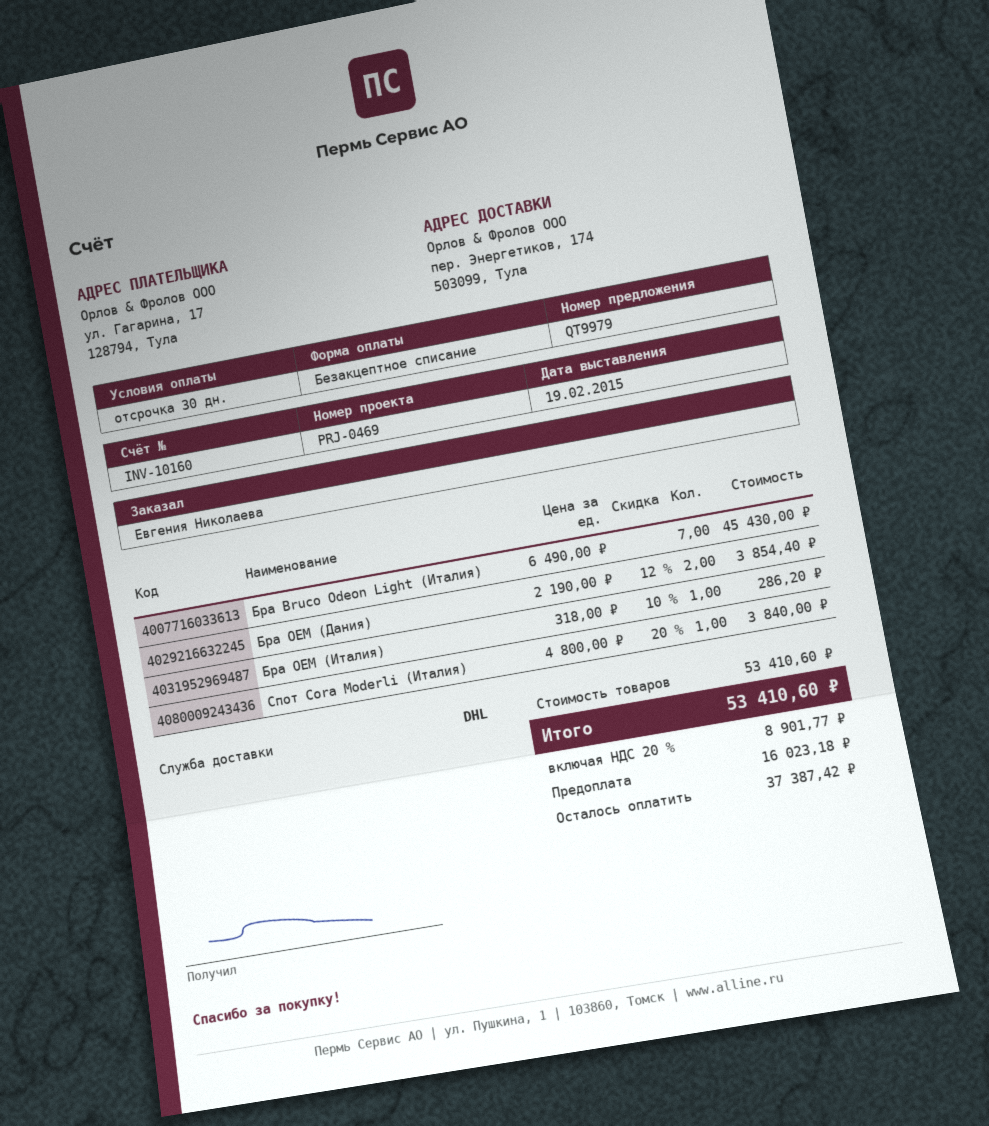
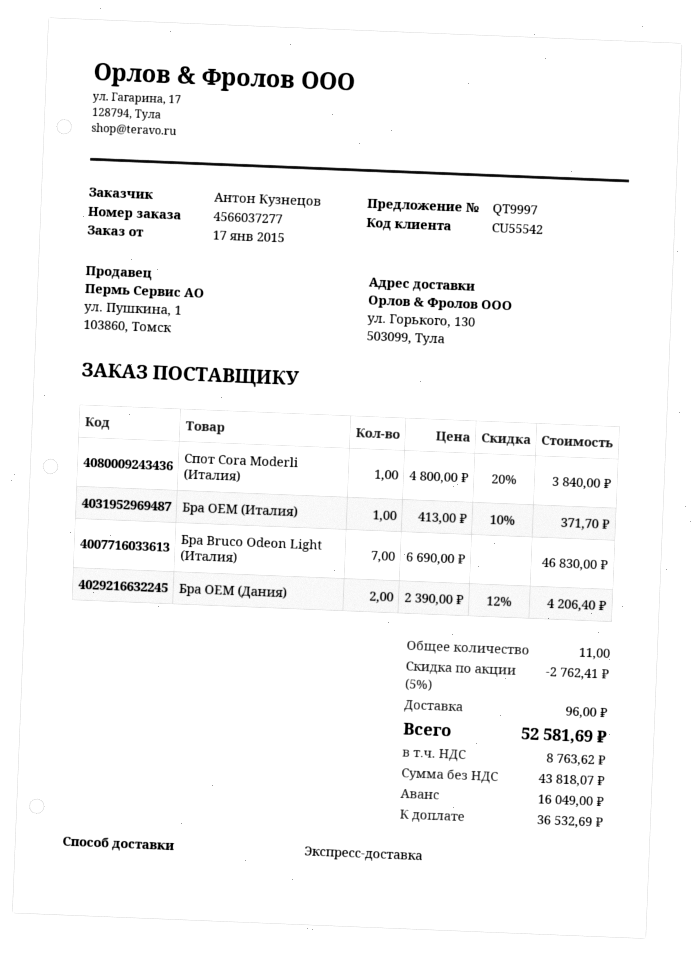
quote number: QT9979 -> QT9997
ordered by: Евгения Николаева -> Антон Кузнецов
shipping method: DHL -> express
ship to: пер. Энергетиков, 174, 503099, Тула -> ул. Горького, 130, 503099, Тула
Бра Bruco Odeon Light (Италия): 7 x 6490.00 = 45430.00 -> 7 x 6690.00 = 46830.00
Бра OEM (Дания): 2 x 2190.00 - 12% = 3854.40 -> 2 x 2390.00 - 12% = 4206.40
Бра OEM (Италия): 1 x 318.00 - 10% = 286.20 -> 1 x 413.00 - 10% = 371.70
discount: none -> 5% = 2762.41
shipping: none -> 96.00
tax: 8901.77 -> 8763.62
total: 53410.60 -> 52581.69
deposit: 16023.18 -> 16049.00
balance: 37387.42 -> 36532.69

